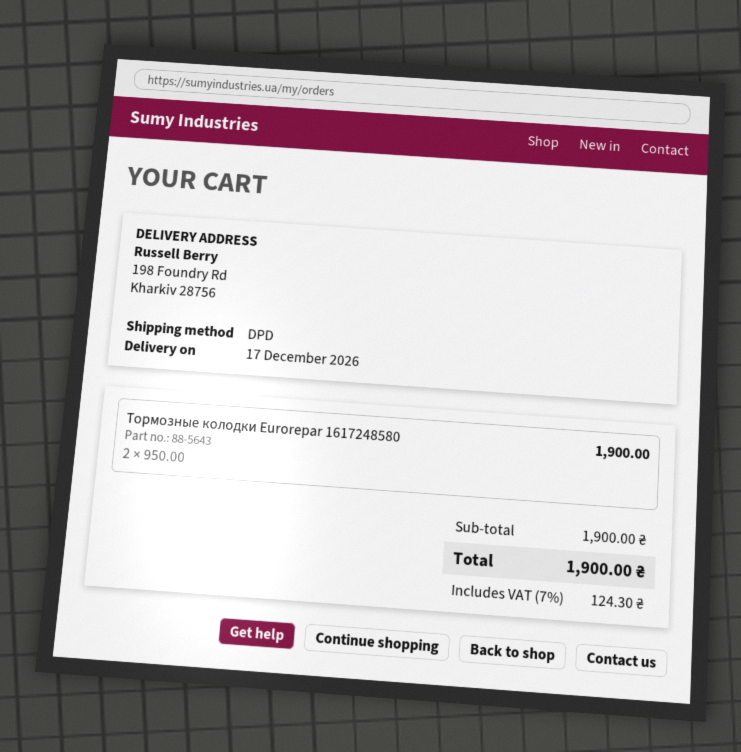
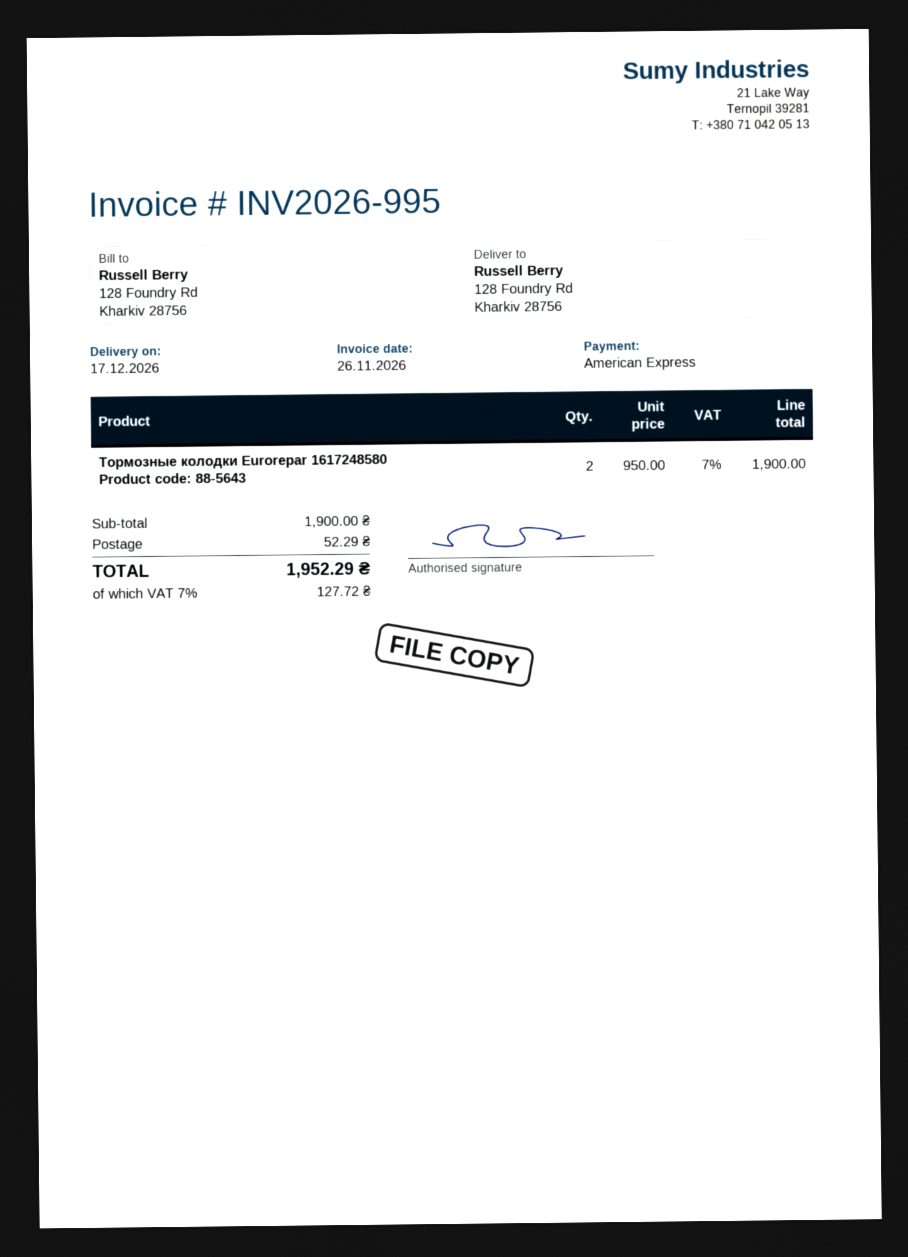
ship to: 198 Foundry Rd, Kharkiv 28756 -> 128 Foundry Rd, Kharkiv 28756
shipping: none -> 52.29
tax: 7% = 124.30 -> 7% = 127.72
total: 1900.00 -> 1952.29

